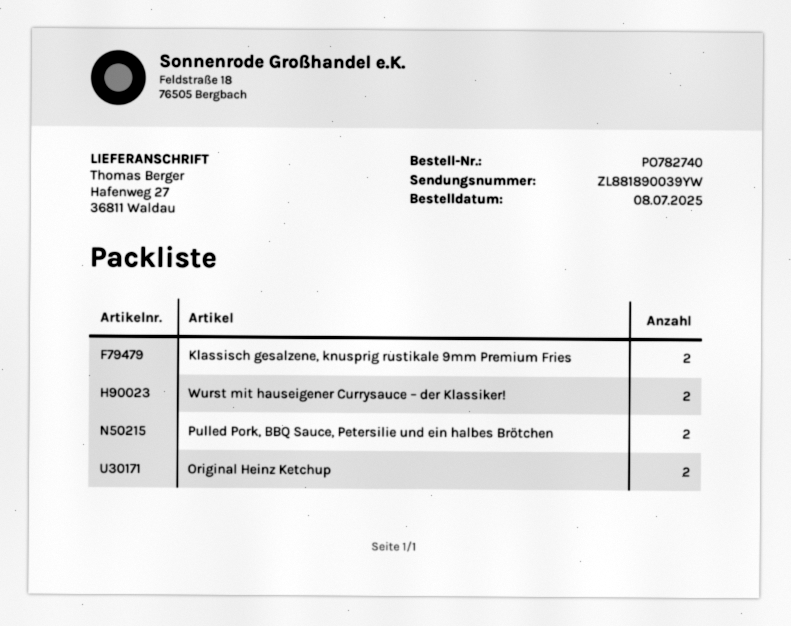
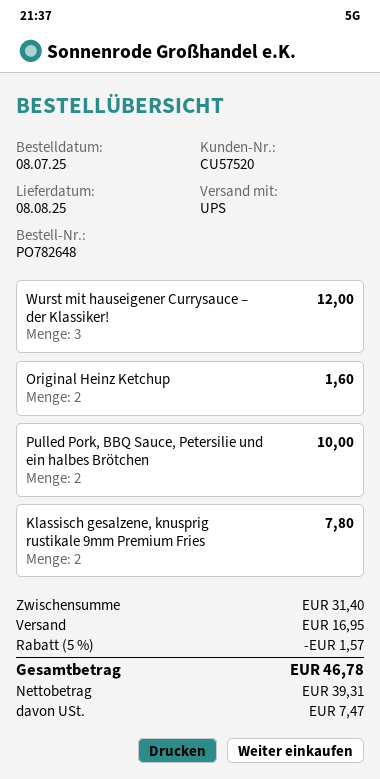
order number: PO782740 -> PO782648
Wurst mit hauseigener Currysauce – der Klassiker!: 2 -> 3

